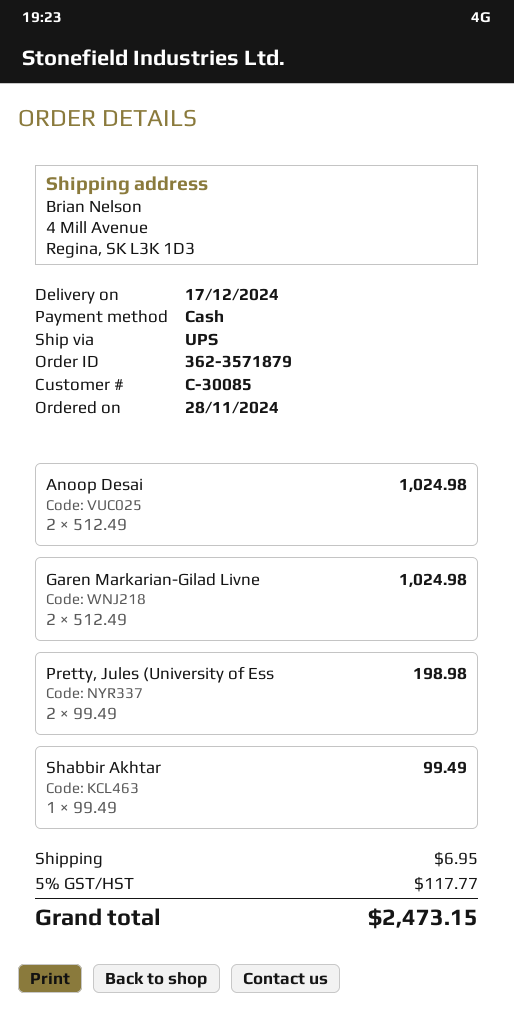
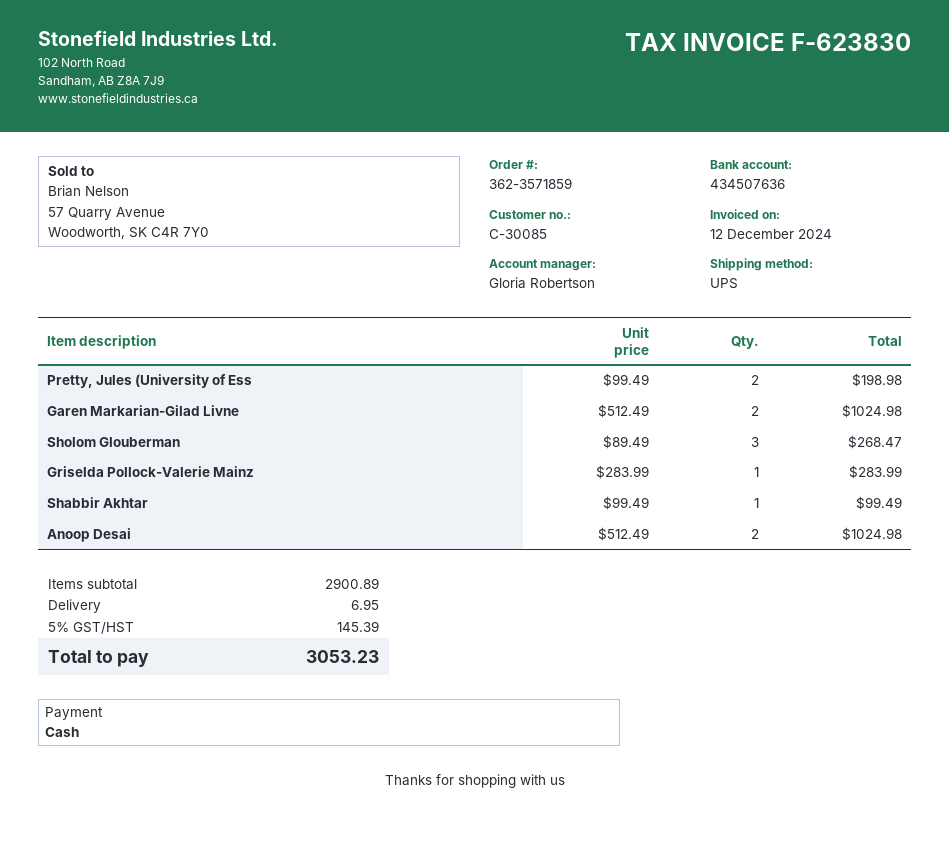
order number: 362-3571879 -> 362-3571859
Sholom Glouberman: none -> 3 x 89.49 = 268.47
Griselda Pollock-Valerie Mainz: none -> 1 x 283.99 = 283.99
tax: 5% = 117.77 -> 5% = 145.39
total: 2473.15 -> 3053.23

